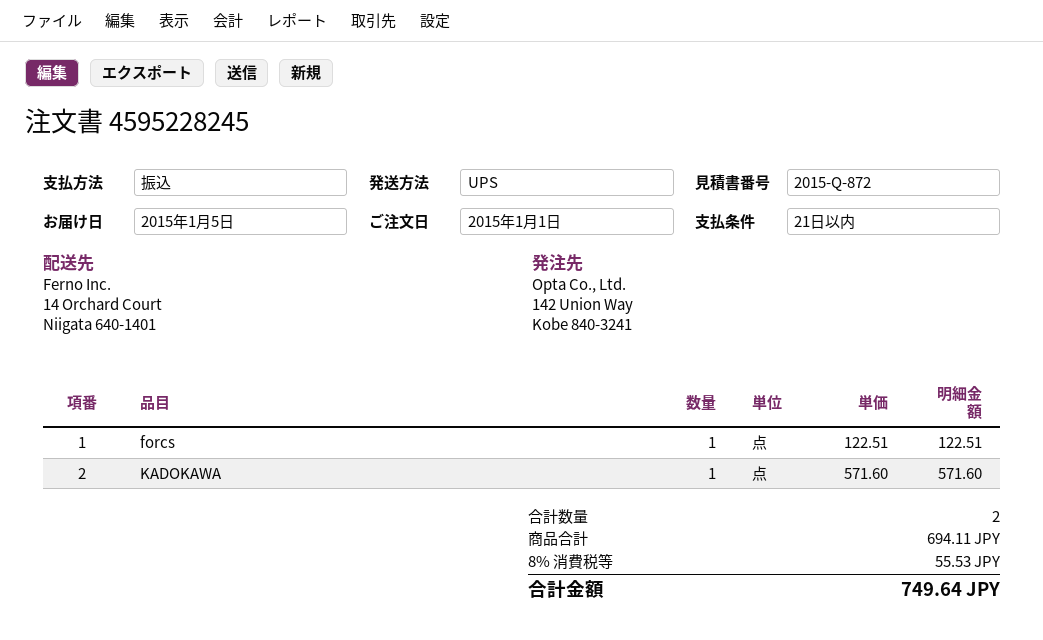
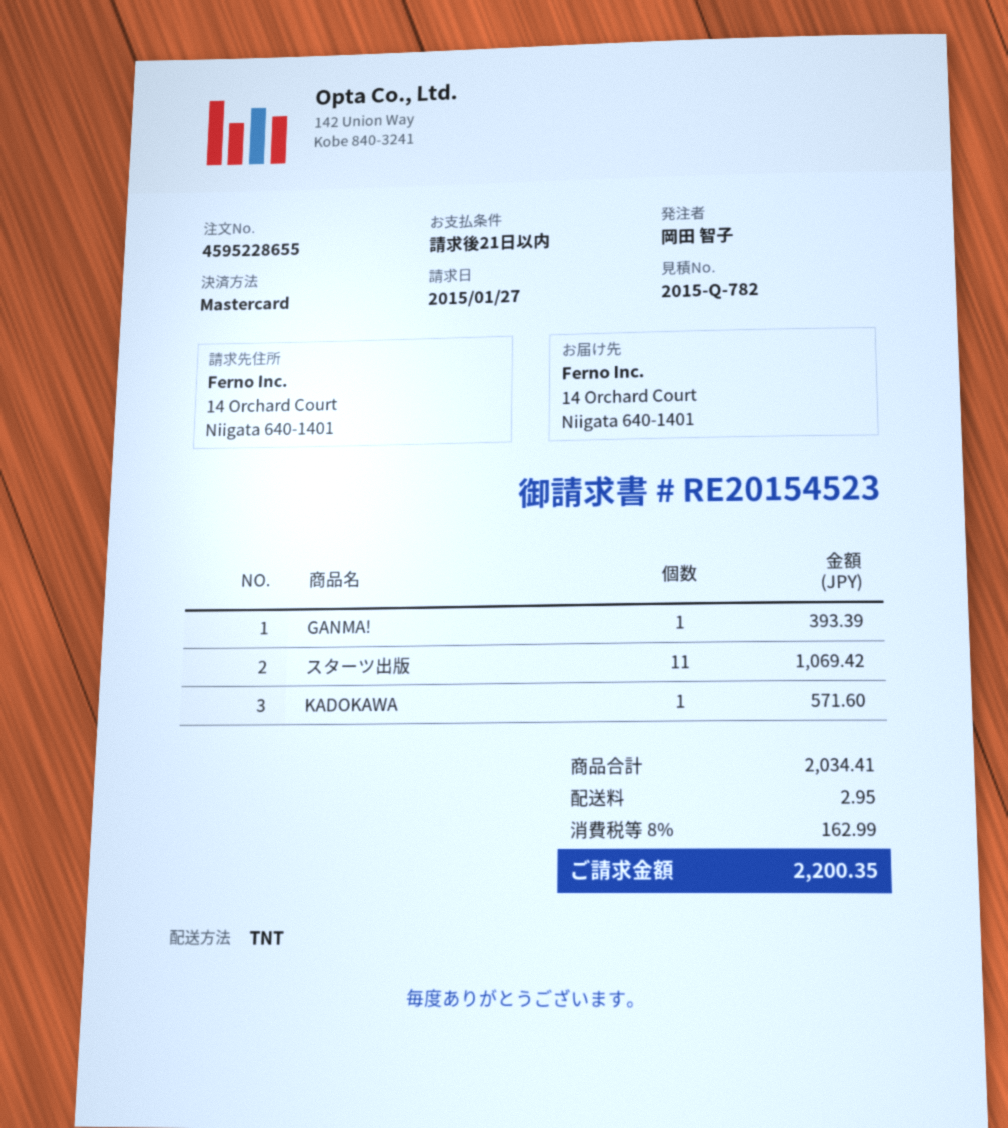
quote number: 2015-Q-872 -> 2015-Q-782
order number: 4595228245 -> 4595228655
payment method: bank transfer -> Mastercard
shipping method: UPS -> TNT
forcs: 1 for 122.51 -> none
GANMA!: none -> 1 for 393.39
スターツ出版: none -> 11 for 1069.42
subtotal: 694.11 -> 2034.41
shipping: none -> 2.95
tax: 8% = 55.53 -> 8% = 162.99
total: 749.64 -> 2200.35

